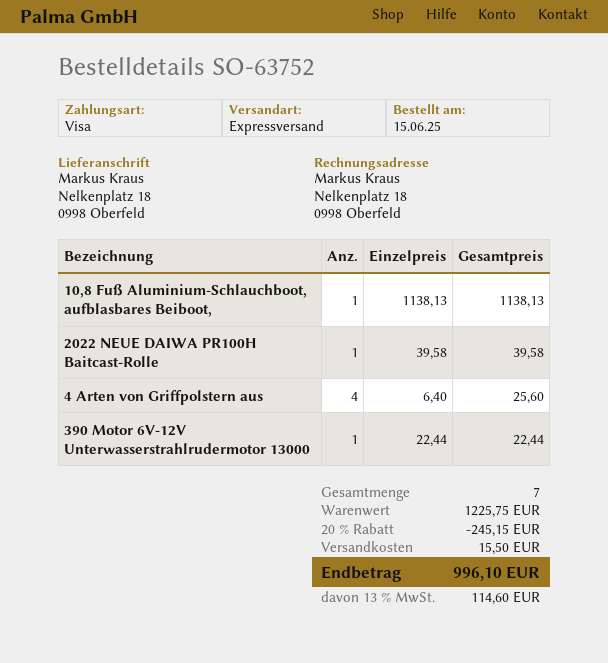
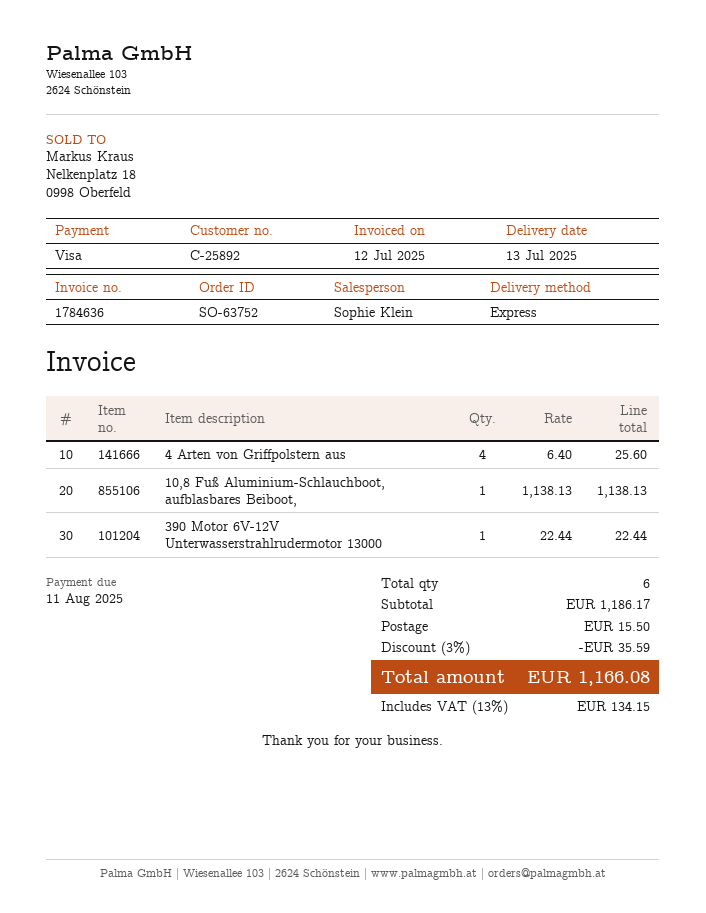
2022 NEUE DAIWA PR100H Baitcast-Rolle: 1 x 39.58 = 39.58 -> none
total quantity: 7 -> 6
subtotal: 1225.75 -> 1186.17
discount: 20% = 245.15 -> 3% = 35.59
tax: 13% = 114.60 -> 13% = 134.15
total: 996.10 -> 1166.08

